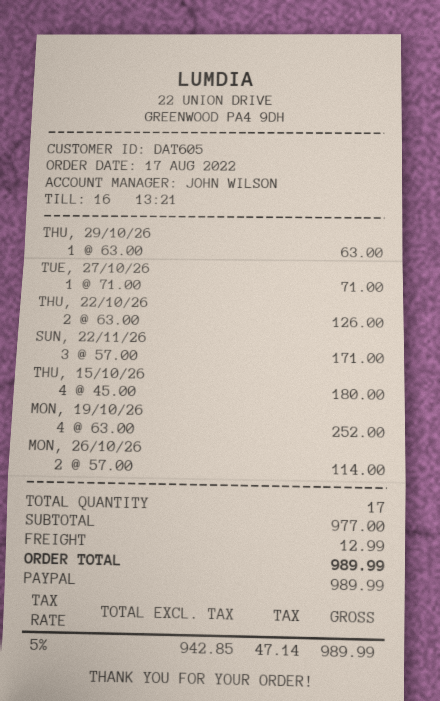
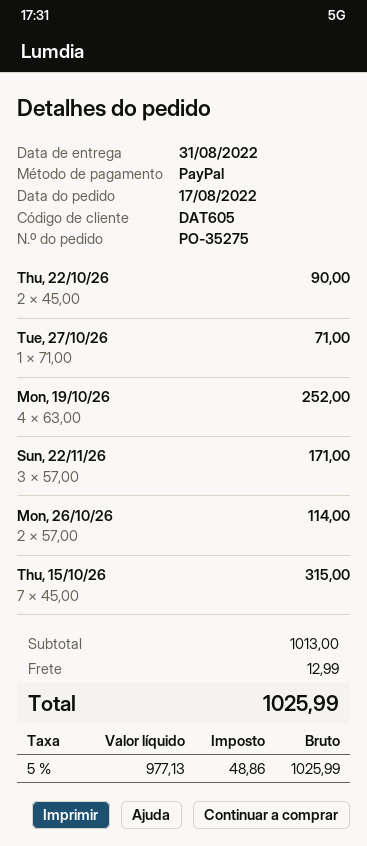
THU, 29/10/26: 1 x 63.00 = 63.00 -> none
THU, 22/10/26: 2 x 63.00 = 126.00 -> 2 x 45.00 = 90.00
THU, 15/10/26: 4 x 45.00 = 180.00 -> 7 x 45.00 = 315.00
subtotal: 977.00 -> 1013.00
net: 942.85 -> 977.13
tax: 5% = 47.14 -> 5% = 48.86
total: 989.99 -> 1025.99

